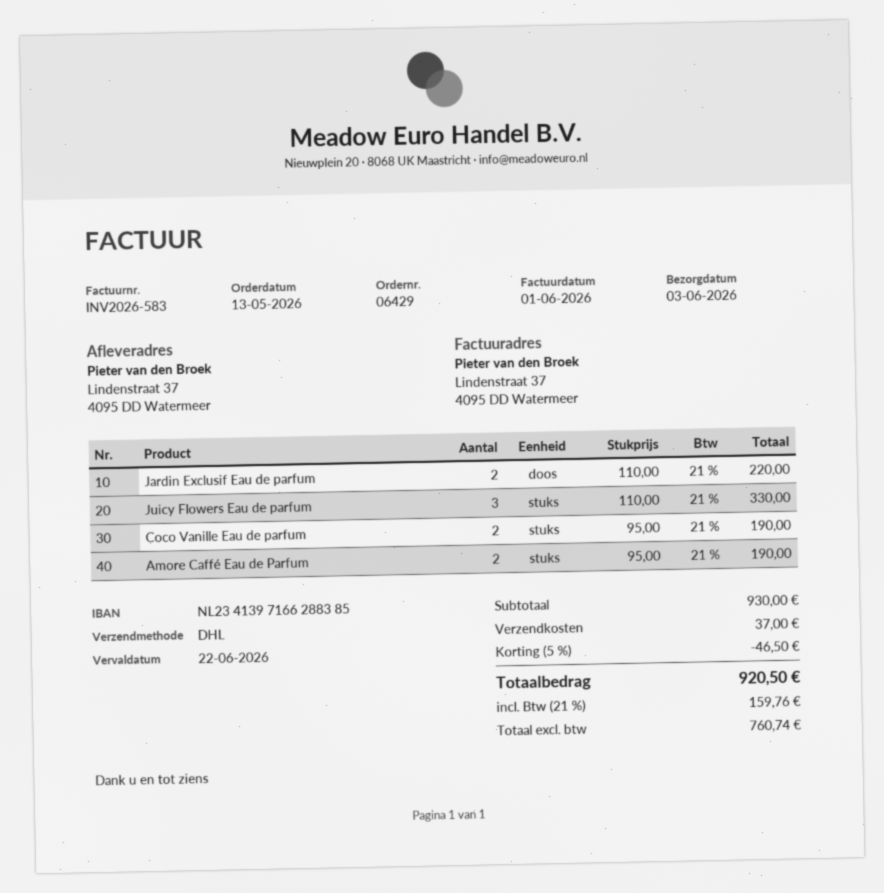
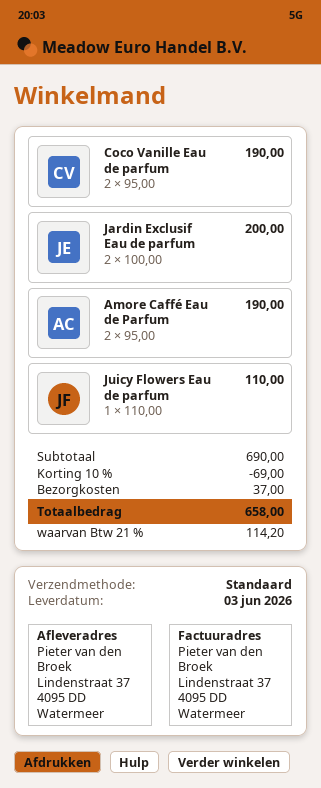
shipping method: DHL -> standard
Jardin Exclusif Eau de parfum: 2 x 110.00 = 220.00 -> 2 x 100.00 = 200.00
Juicy Flowers Eau de parfum: 3 x 110.00 = 330.00 -> 1 x 110.00 = 110.00
subtotal: 930.00 -> 690.00
discount: 5% = 46.50 -> 10% = 69.00
tax: 21% = 159.76 -> 21% = 114.20
total: 920.50 -> 658.00

